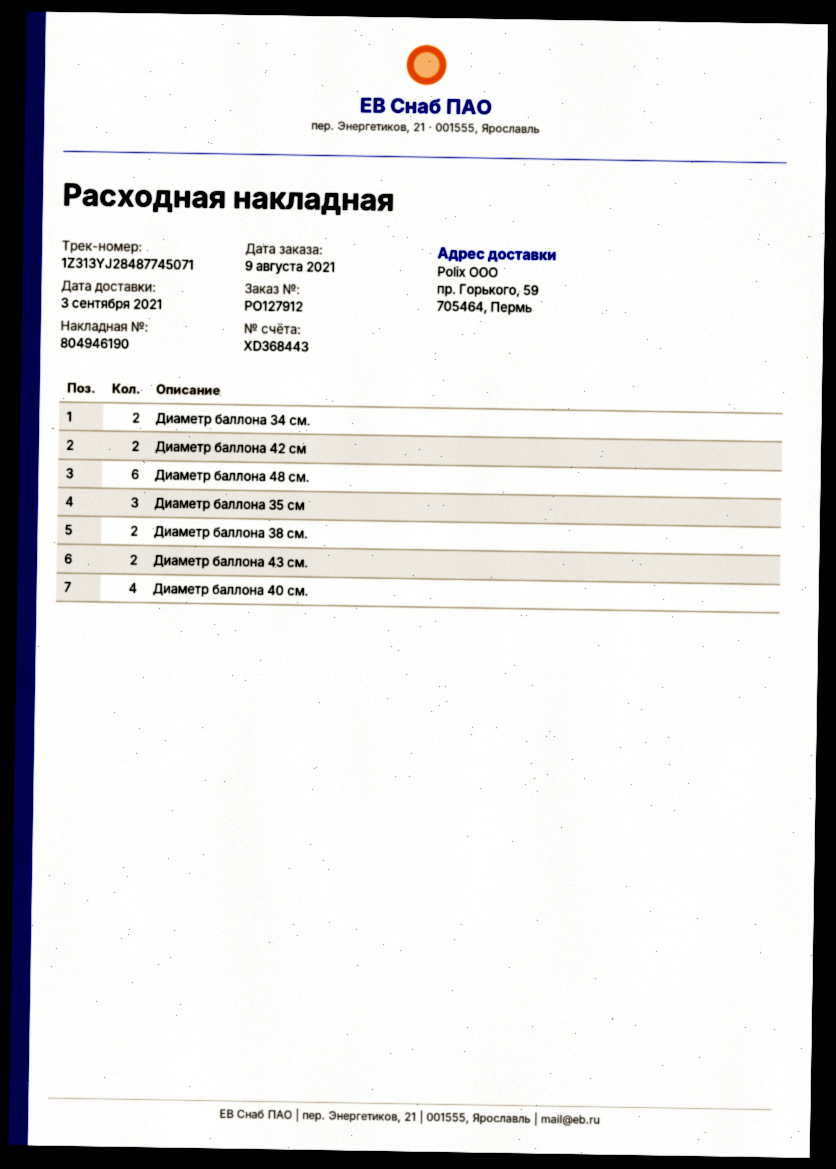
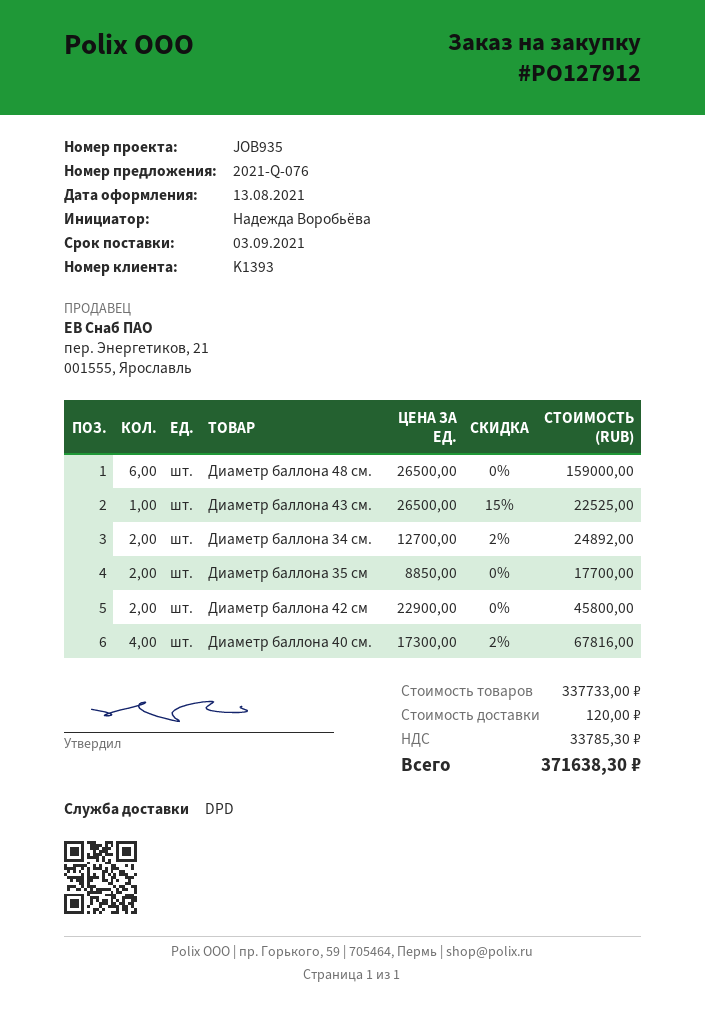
order date: 2021-08-09 -> 2021-08-13
Диаметр баллона 35 см: 3 -> 2
Диаметр баллона 38 см.: 2 -> none
Диаметр баллона 43 см.: 2 -> 1

